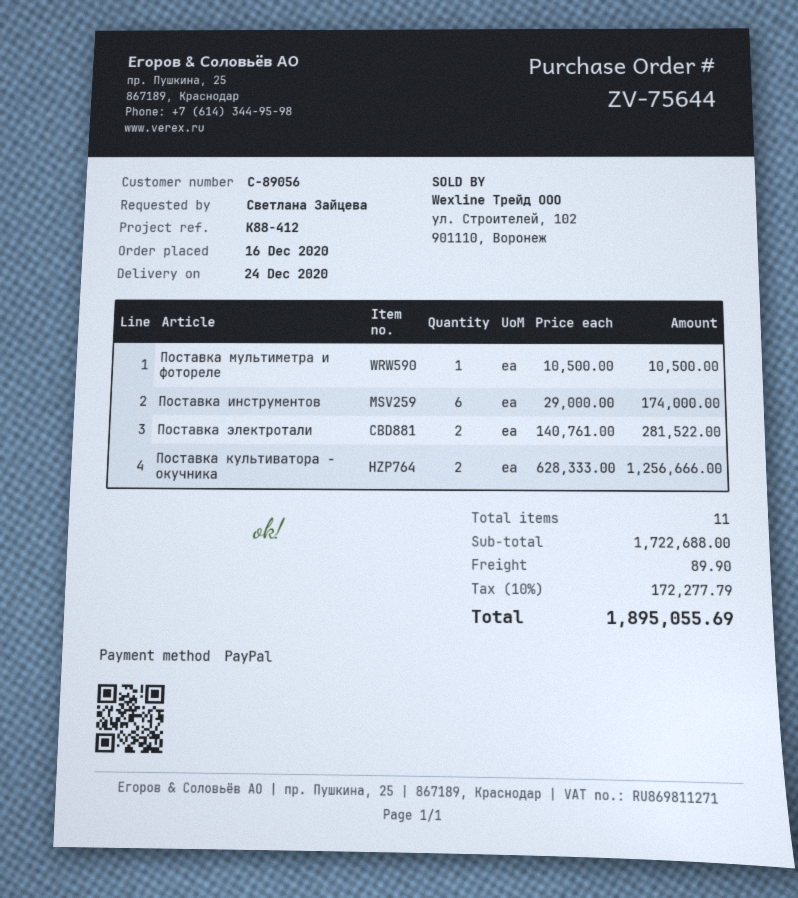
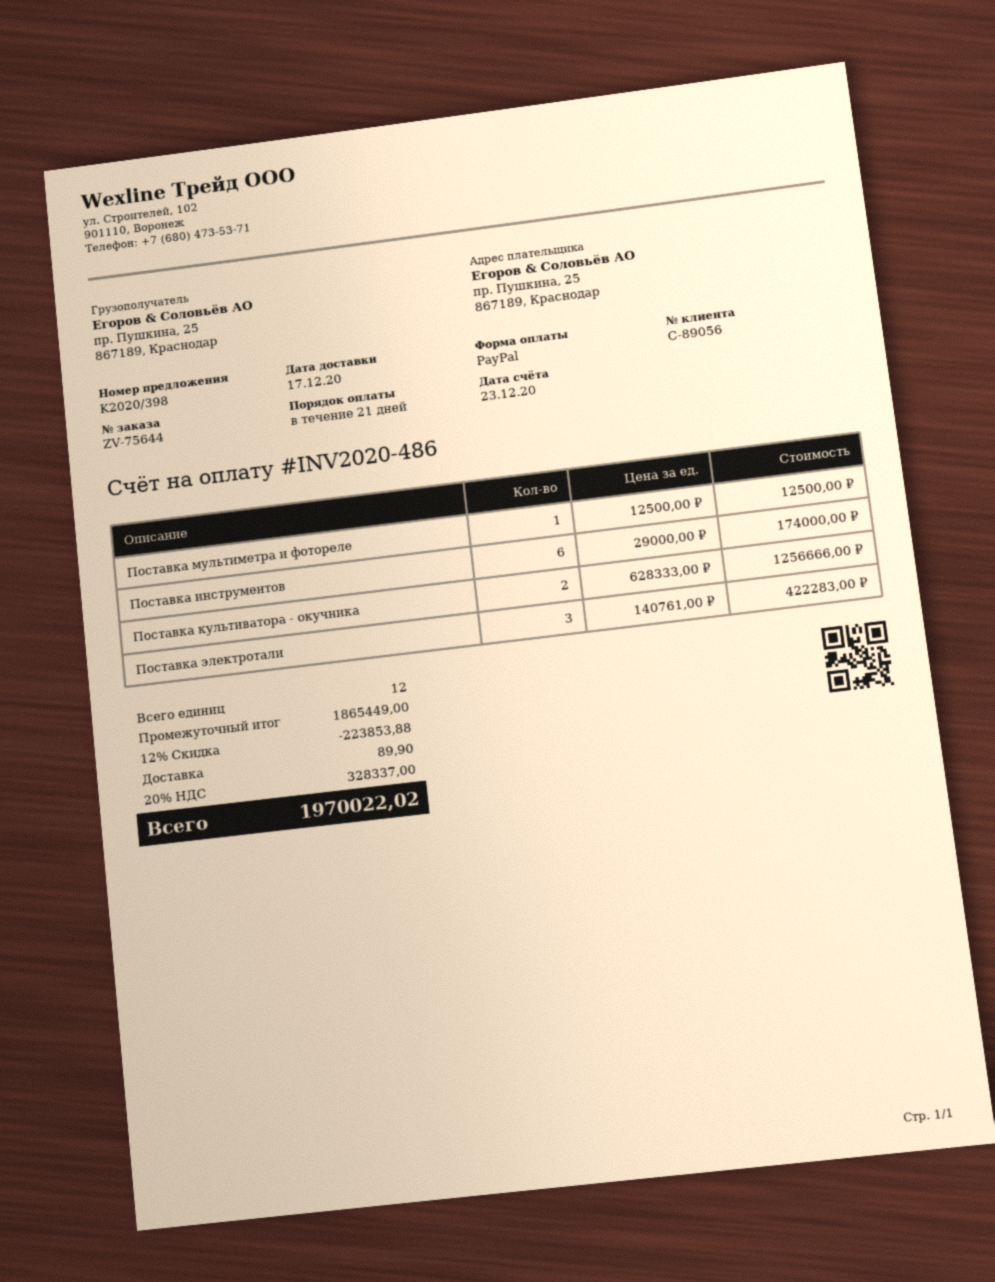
delivery date: 2020-12-24 -> 2020-12-17
Поставка мультиметра и фотореле: 1 x 10500.00 = 10500.00 -> 1 x 12500.00 = 12500.00
Поставка электротали: 2 x 140761.00 = 281522.00 -> 3 x 140761.00 = 422283.00
total quantity: 11 -> 12
subtotal: 1722688.00 -> 1865449.00
discount: none -> 12% = 223853.88
tax: 10% = 172277.79 -> 20% = 328337.00
total: 1895055.69 -> 1970022.02

